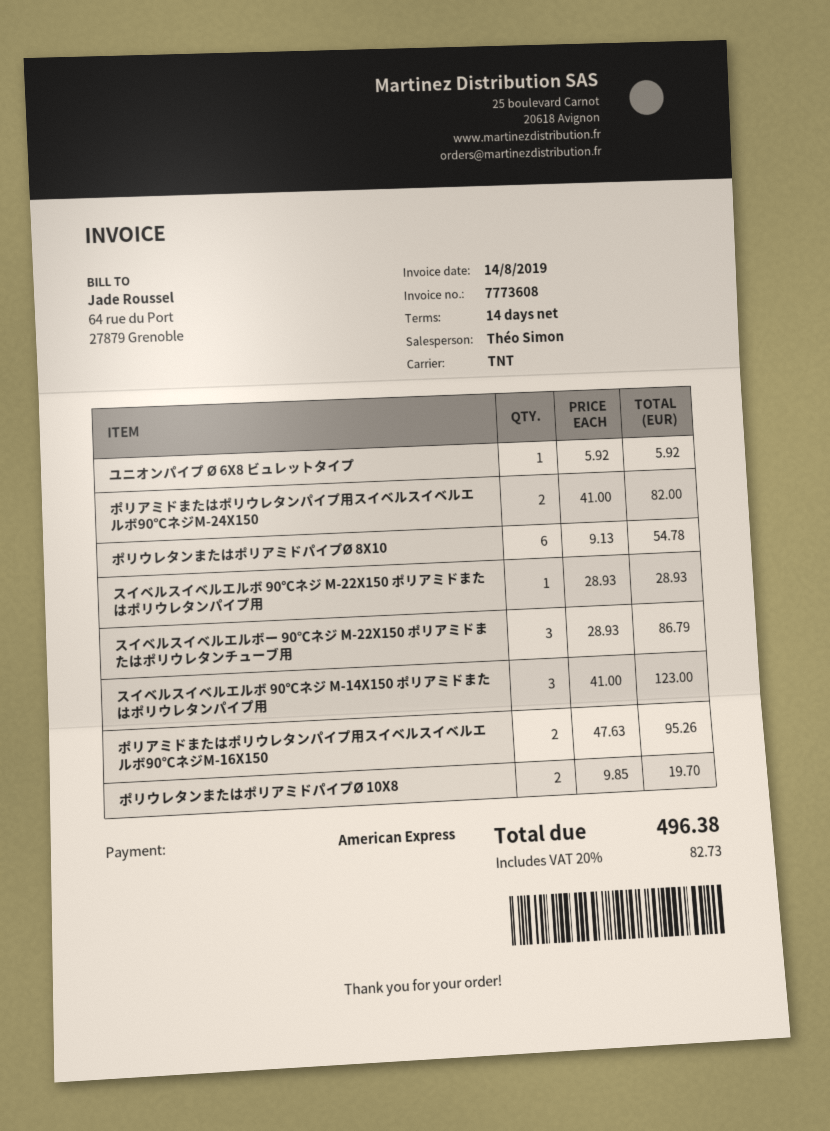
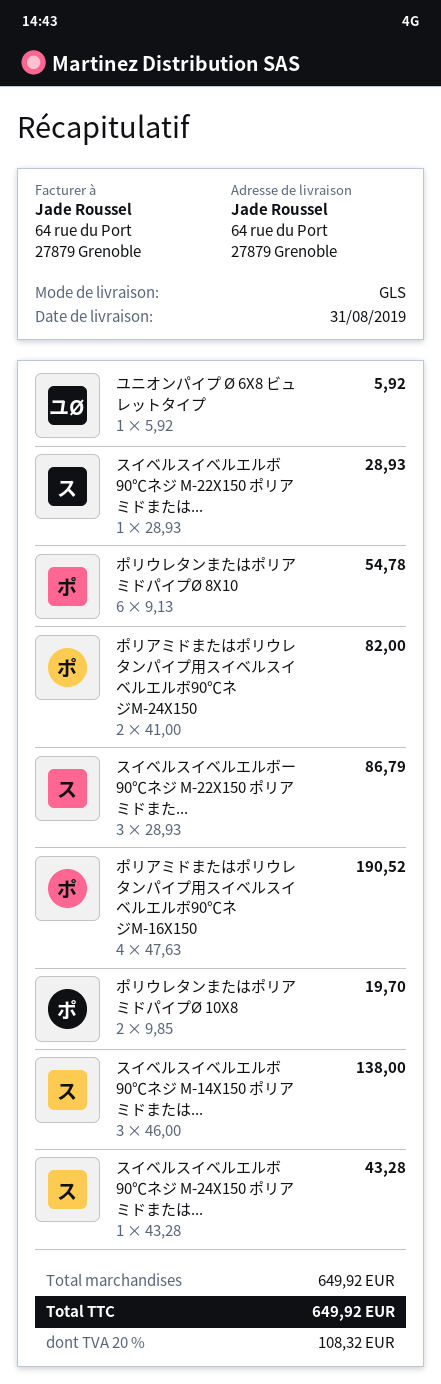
shipping method: TNT -> GLS
スイベルスイベルエルボ 90℃ネジ M-14X150 ポリアミドまたはポリウレタンパイプ用: 3 x 41.00 = 123.00 -> 3 x 46.00 = 138.00
ポリアミドまたはポリウレタンパイプ用スイベルスイベルエルボ90℃ネジM-16X150: 2 x 47.63 = 95.26 -> 4 x 47.63 = 190.52
スイベルスイベルエルボ 90℃ネジ M-24X150 ポリアミドまたは...: none -> 1 x 43.28 = 43.28
tax: 20% = 82.73 -> 20% = 108.32
total: 496.38 -> 649.92

